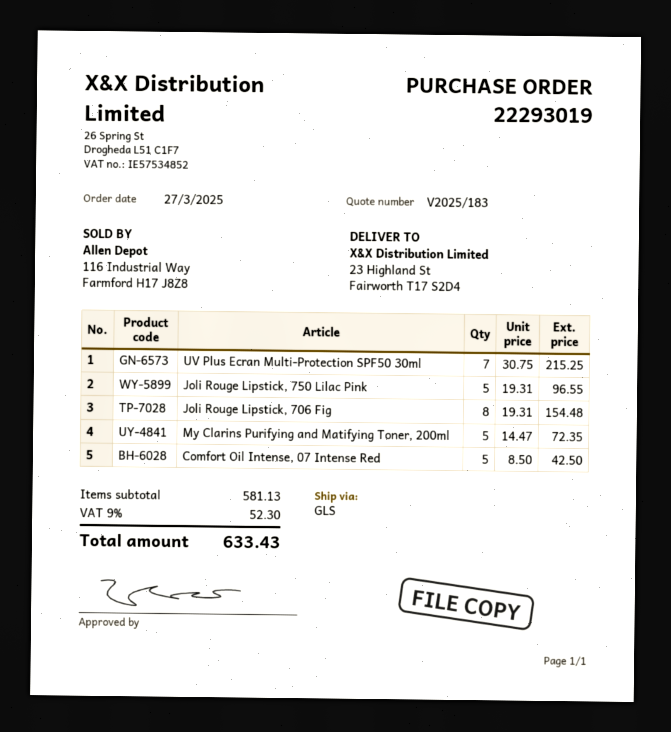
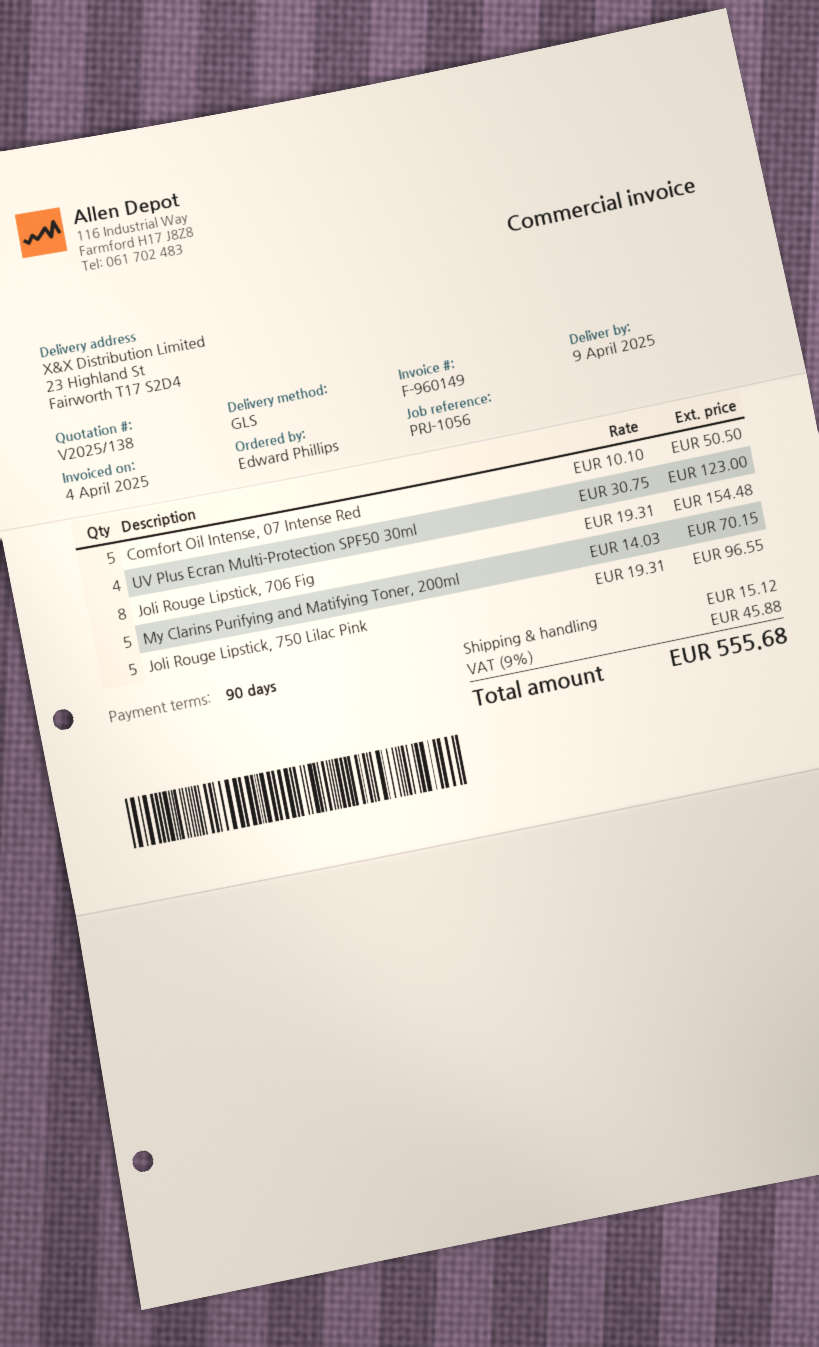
quote number: V2025/183 -> V2025/138
UV Plus Ecran Multi-Protection SPF50 30ml: 7 x 30.75 = 215.25 -> 4 x 30.75 = 123.00
My Clarins Purifying and Matifying Toner, 200ml: 5 x 14.47 = 72.35 -> 5 x 14.03 = 70.15
Comfort Oil Intense, 07 Intense Red: 5 x 8.50 = 42.50 -> 5 x 10.10 = 50.50
shipping: none -> 15.12
tax: 9% = 52.30 -> 9% = 45.88
total: 633.43 -> 555.68

